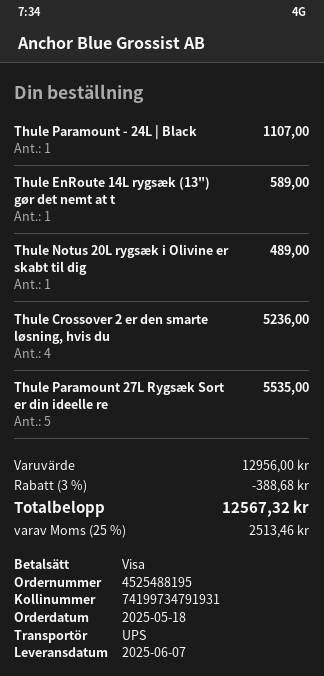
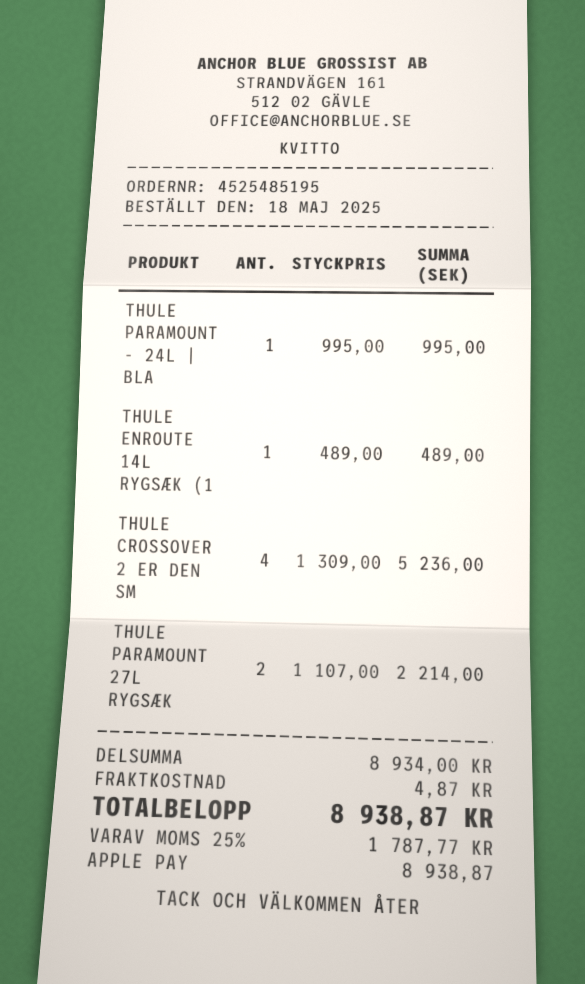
order number: 4525488195 -> 4525485195
payment method: Visa -> Apple Pay
Thule Paramount - 24L | Black: 1 for 1107.00 -> 1 for 995.00
Thule EnRoute 14L rygsæk (13") gør det nemt at t: 1 for 589.00 -> 1 for 489.00
Thule Notus 20L rygsæk i Olivine er skabt til dig: 1 for 489.00 -> none
Thule Paramount 27L Rygsæk Sort er din ideelle re: 5 for 5535.00 -> 2 for 2214.00
subtotal: 12956.00 -> 8934.00
discount: 3% = 388.68 -> none
shipping: none -> 4.87
tax: 25% = 2513.46 -> 25% = 1787.77
total: 12567.32 -> 8938.87

